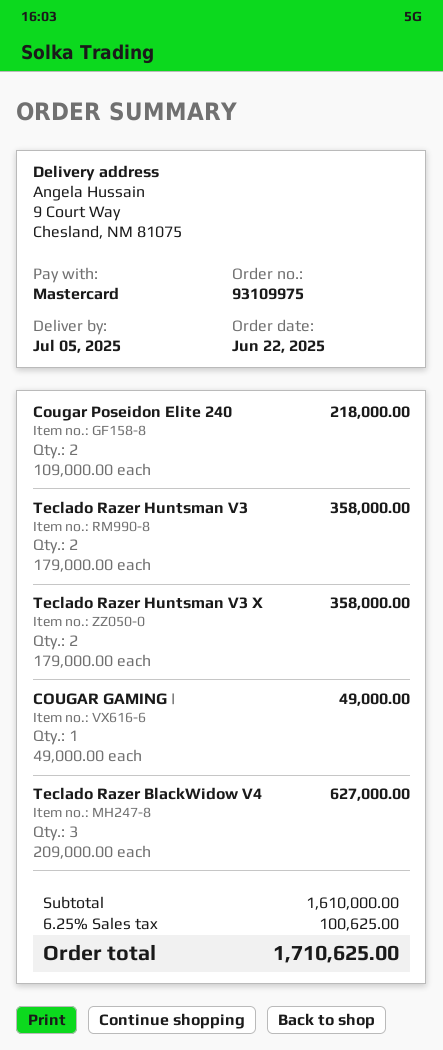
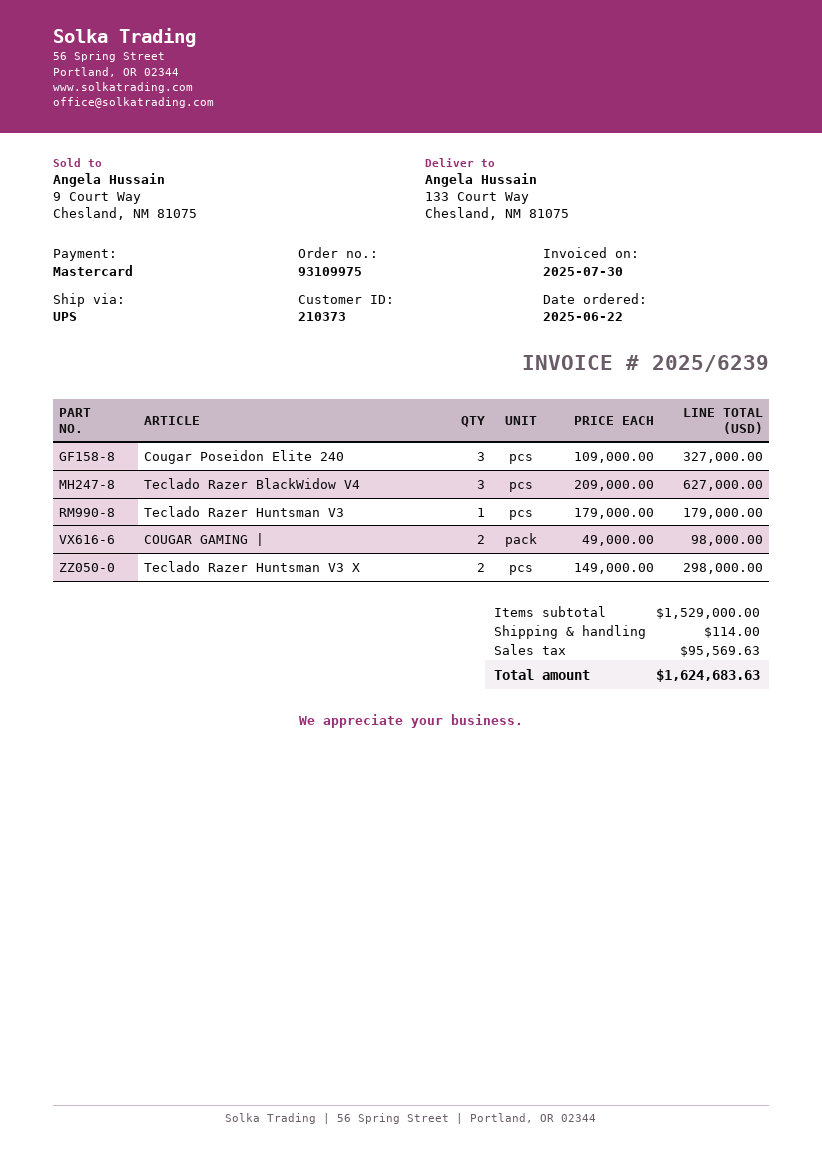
ship to: 9 Court Way, Chesland, NM 81075 -> 133 Court Way, Chesland, NM 81075
Cougar Poseidon Elite 240: 2 x 109000.00 = 218000.00 -> 3 x 109000.00 = 327000.00
Teclado Razer Huntsman V3: 2 x 179000.00 = 358000.00 -> 1 x 179000.00 = 179000.00
Teclado Razer Huntsman V3 X: 2 x 179000.00 = 358000.00 -> 2 x 149000.00 = 298000.00
COUGAR GAMING |: 1 x 49000.00 = 49000.00 -> 2 x 49000.00 = 98000.00
subtotal: 1610000.00 -> 1529000.00
shipping: none -> 114.00
tax: 100625.00 -> 95569.63
total: 1710625.00 -> 1624683.63

